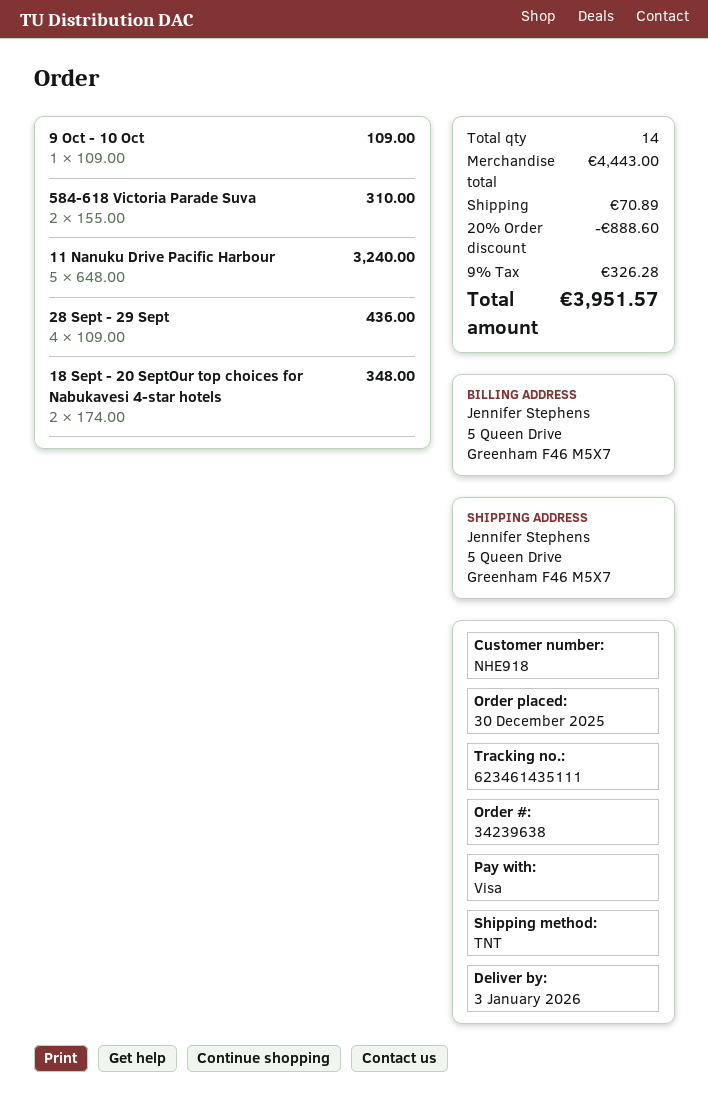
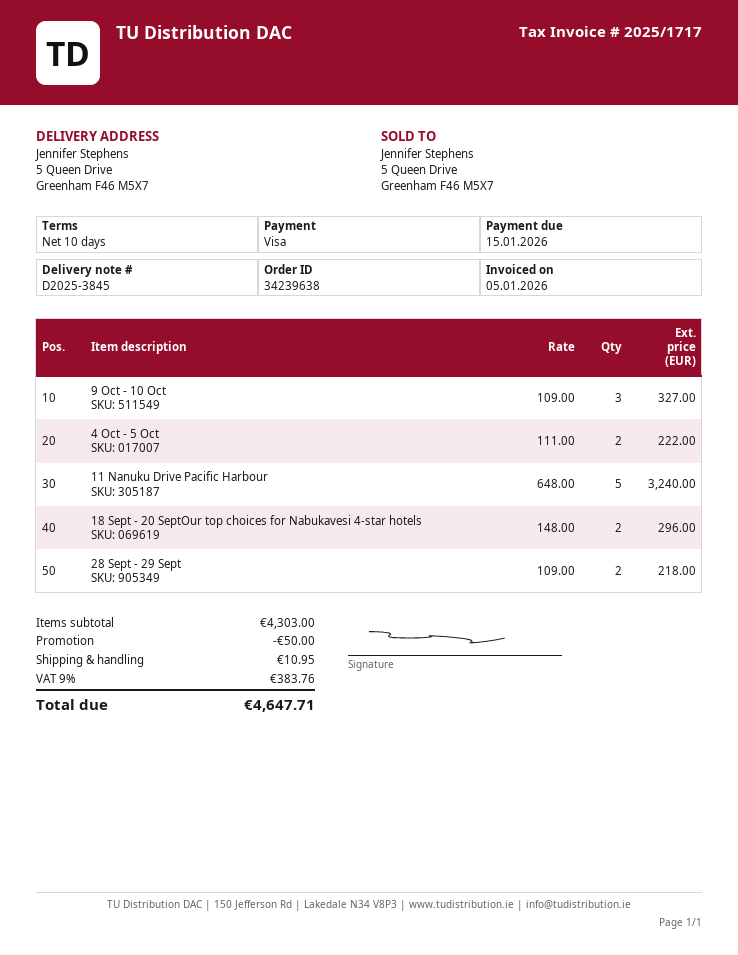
9 Oct - 10 Oct: 1 x 109.00 = 109.00 -> 3 x 109.00 = 327.00
584-618 Victoria Parade Suva: 2 x 155.00 = 310.00 -> none
28 Sept - 29 Sept: 4 x 109.00 = 436.00 -> 2 x 109.00 = 218.00
18 Sept - 20 SeptOur top choices for Nabukavesi 4-star hotels: 2 x 174.00 = 348.00 -> 2 x 148.00 = 296.00
4 Oct - 5 Oct: none -> 2 x 111.00 = 222.00
subtotal: 4443.00 -> 4303.00
discount: 888.60 -> 50.00
shipping: 70.89 -> 10.95
tax: 9% = 326.28 -> 9% = 383.76
total: 3951.57 -> 4647.71

